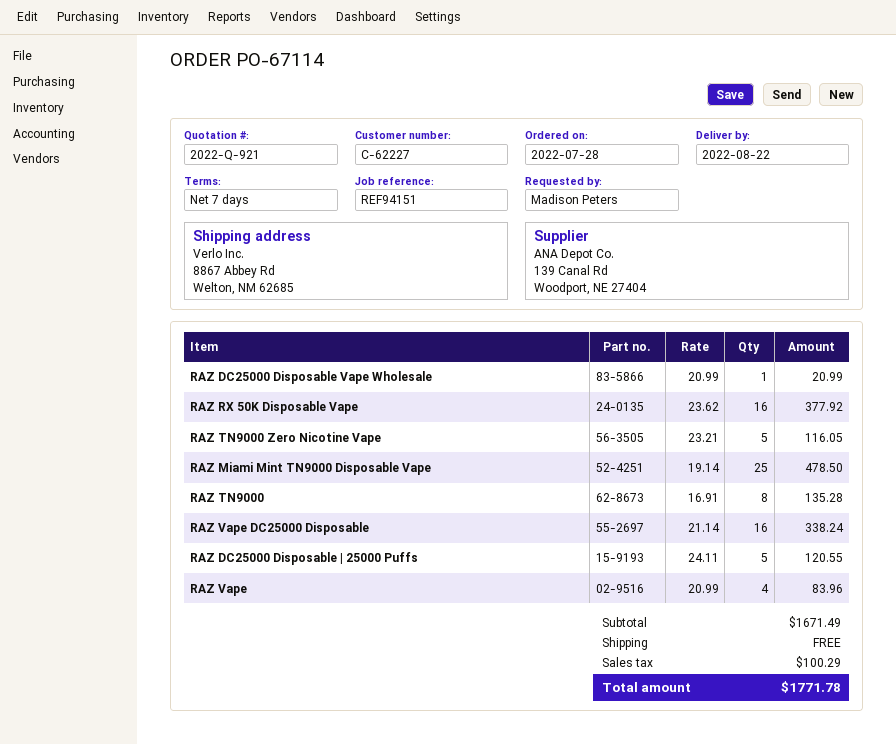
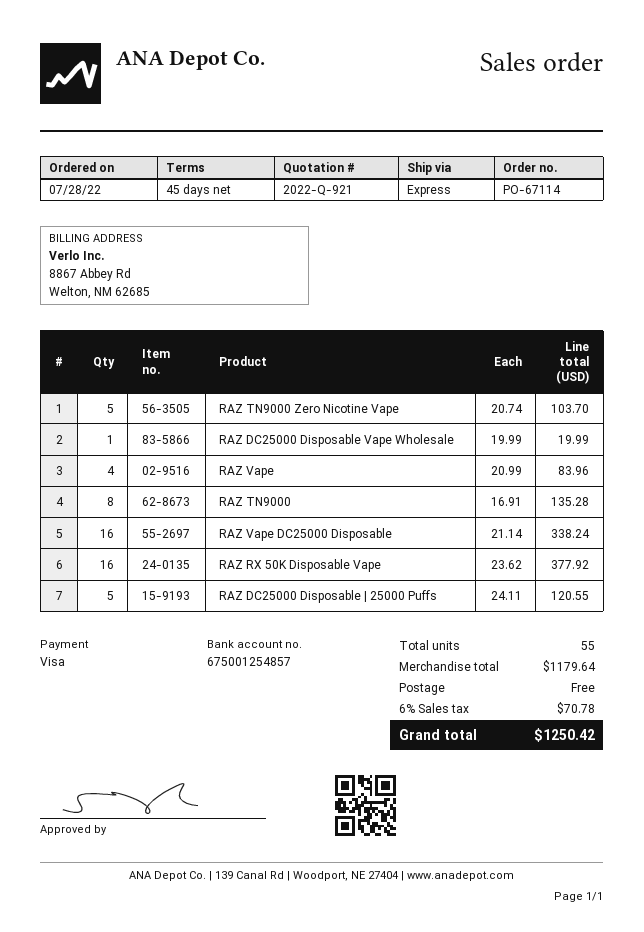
payment terms: 7 days -> 45 days
RAZ DC25000 Disposable Vape Wholesale: 1 x 20.99 = 20.99 -> 1 x 19.99 = 19.99
RAZ TN9000 Zero Nicotine Vape: 5 x 23.21 = 116.05 -> 5 x 20.74 = 103.70
RAZ Miami Mint TN9000 Disposable Vape: 25 x 19.14 = 478.50 -> none
subtotal: 1671.49 -> 1179.64
tax: 100.29 -> 70.78
total: 1771.78 -> 1250.42

